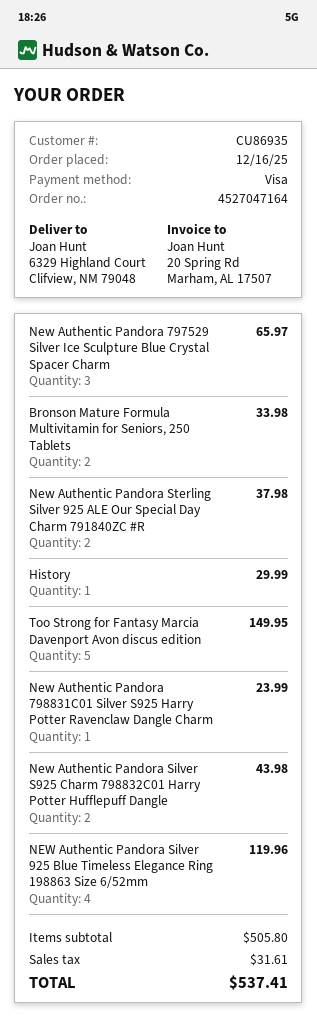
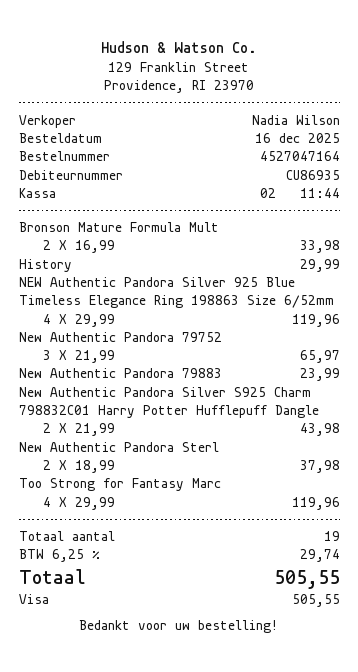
Too Strong for Fantasy Marcia Davenport Avon discus edition: 5 for 149.95 -> 4 for 119.96
tax: 31.61 -> 29.74
total: 537.41 -> 505.55

